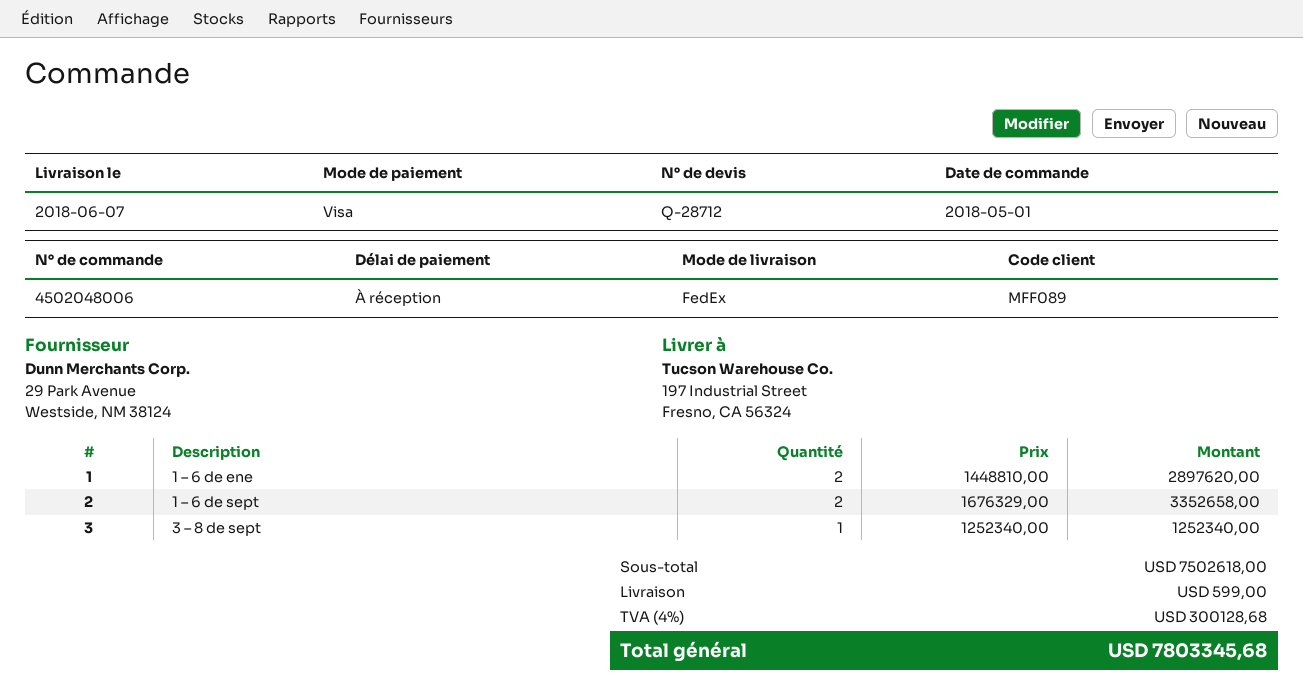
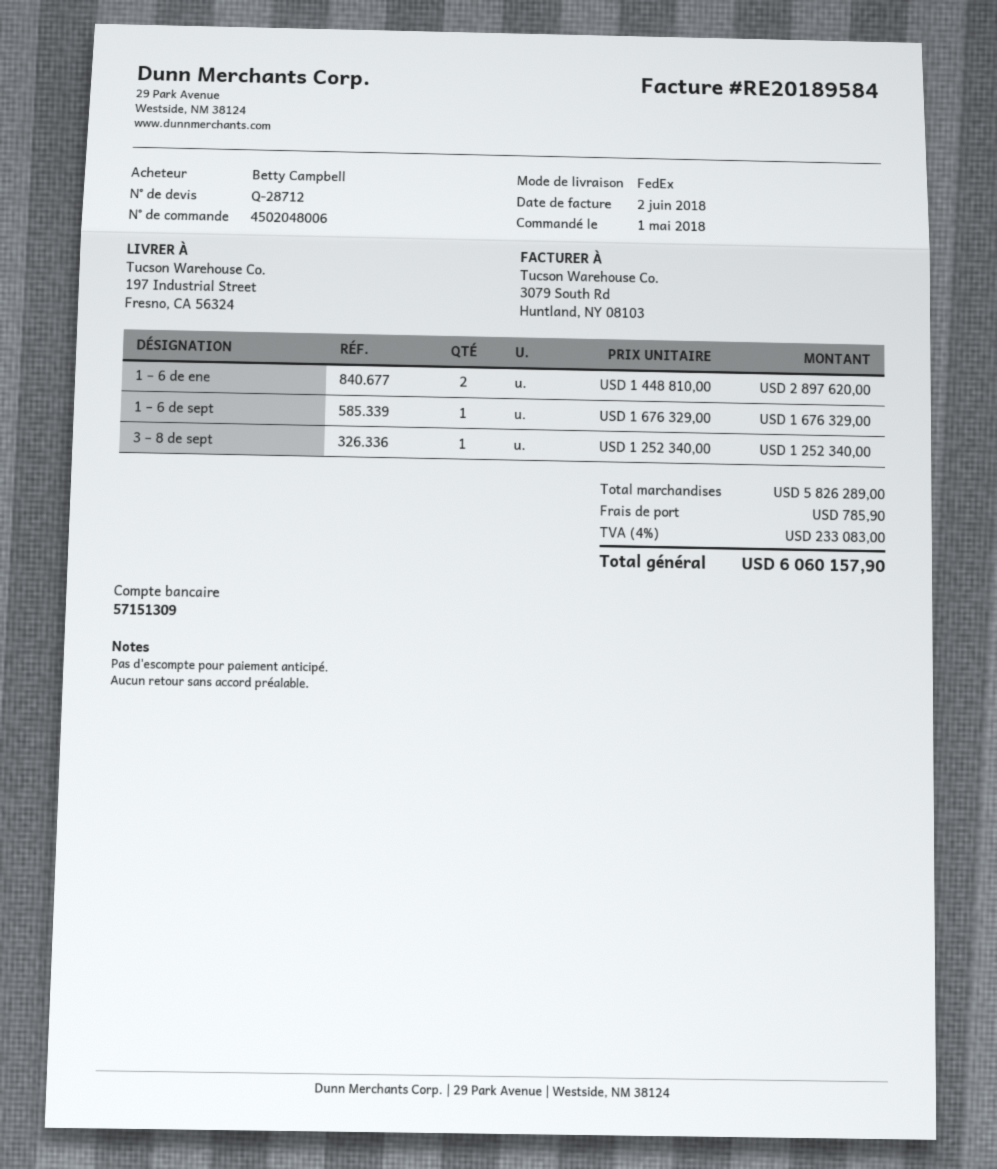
1 – 6 de sept: 2 x 1676329.00 = 3352658.00 -> 1 x 1676329.00 = 1676329.00
subtotal: 7502618.00 -> 5826289.00
shipping: 599.00 -> 785.90
tax: 4% = 300128.68 -> 4% = 233083.00
total: 7803345.68 -> 6060157.90

